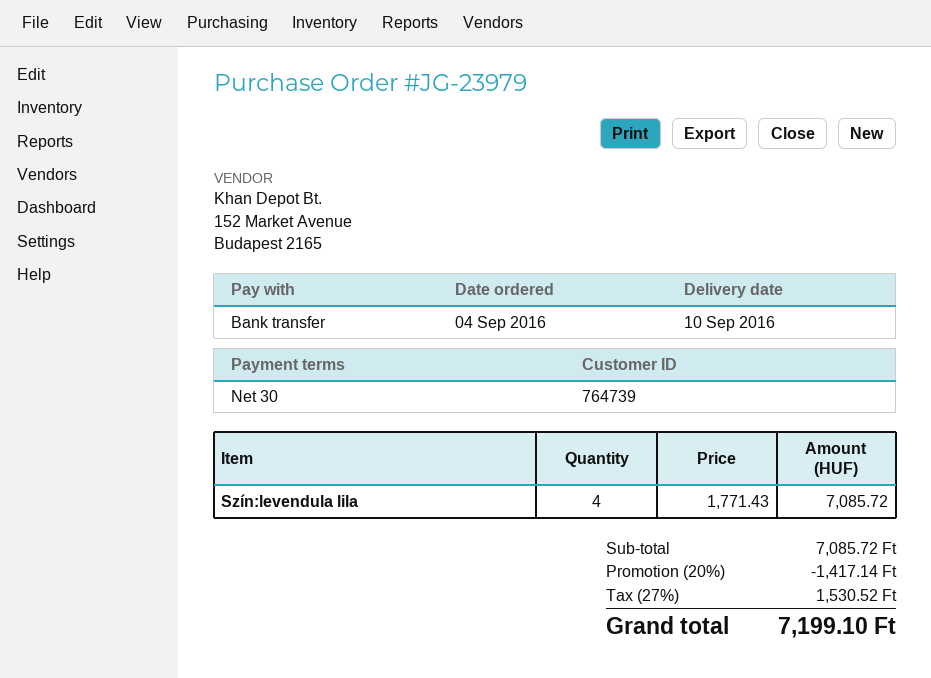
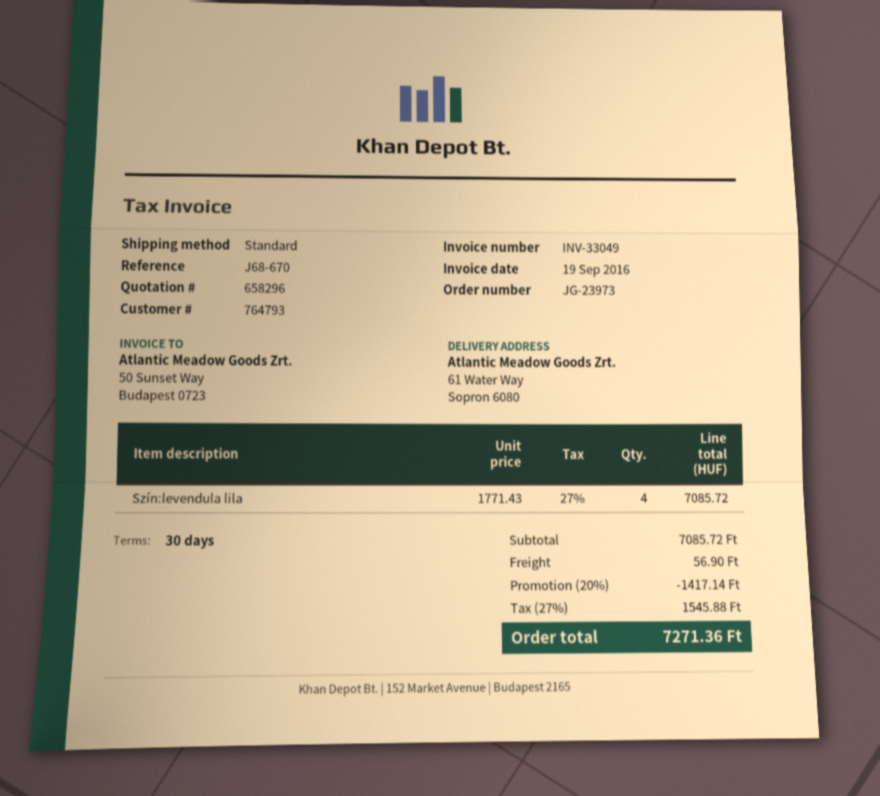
order number: JG-23979 -> JG-23973
customer number: 764739 -> 764793
shipping: none -> 56.90
tax: 27% = 1530.52 -> 27% = 1545.88
total: 7199.10 -> 7271.36

